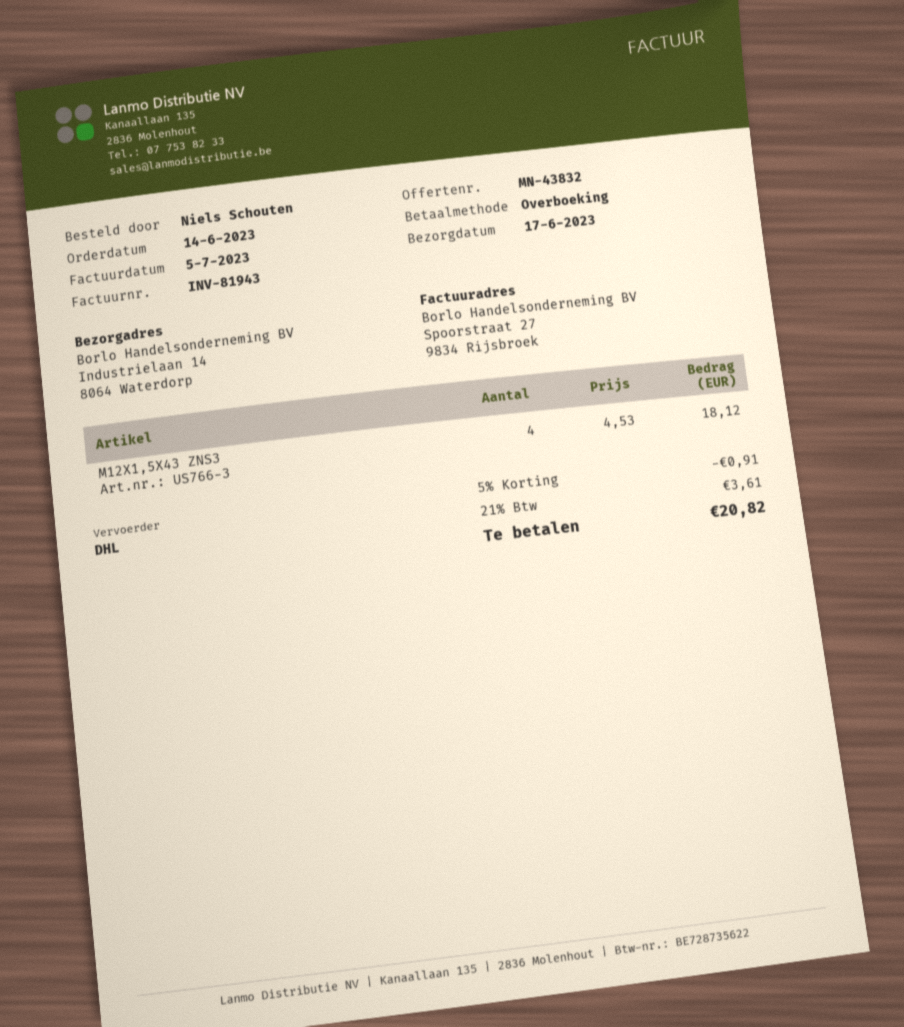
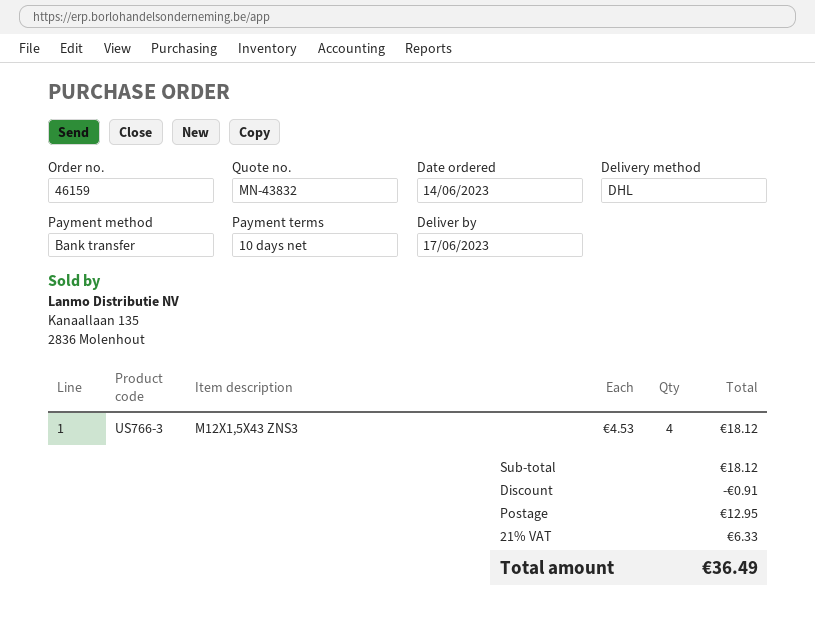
shipping: none -> 12.95
tax: 21% = 3.61 -> 21% = 6.33
total: 20.82 -> 36.49

